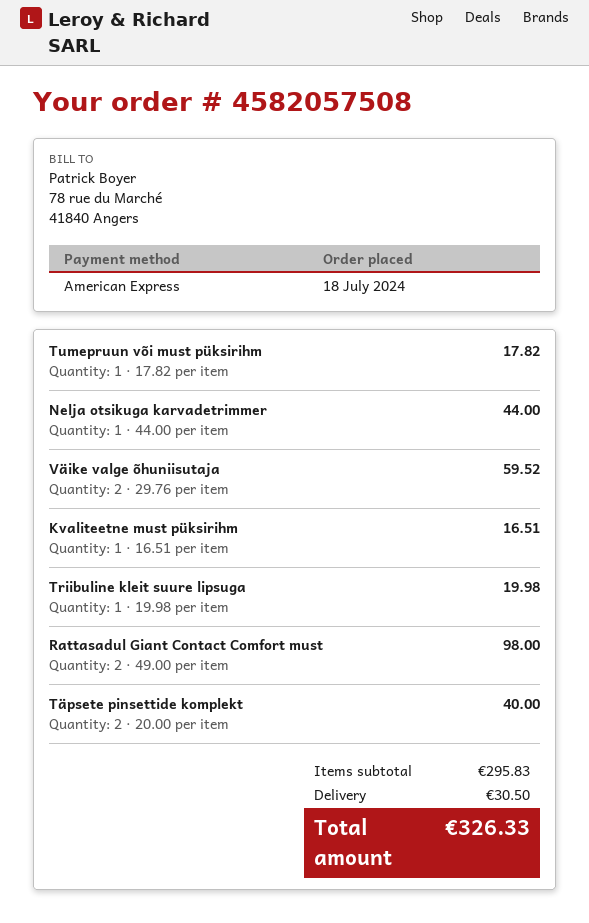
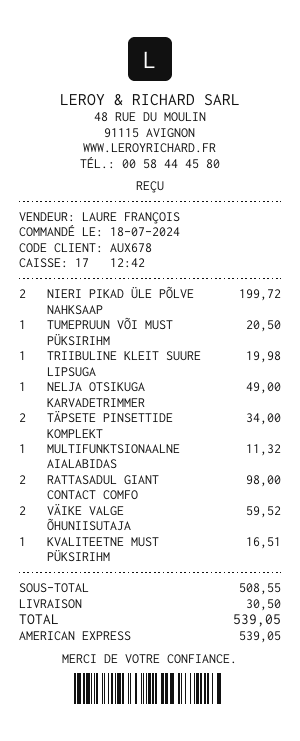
Tumepruun või must püksirihm: 1 for 17.82 -> 1 for 20.50
Nelja otsikuga karvadetrimmer: 1 for 44.00 -> 1 for 49.00
Täpsete pinsettide komplekt: 2 for 40.00 -> 2 for 34.00
NIERI PIKAD ÜLE PÕLVE NAHKSAAP: none -> 2 for 199.72
MULTIFUNKTSIONAALNE AIALABIDAS: none -> 1 for 11.32
subtotal: 295.83 -> 508.55
total: 326.33 -> 539.05

